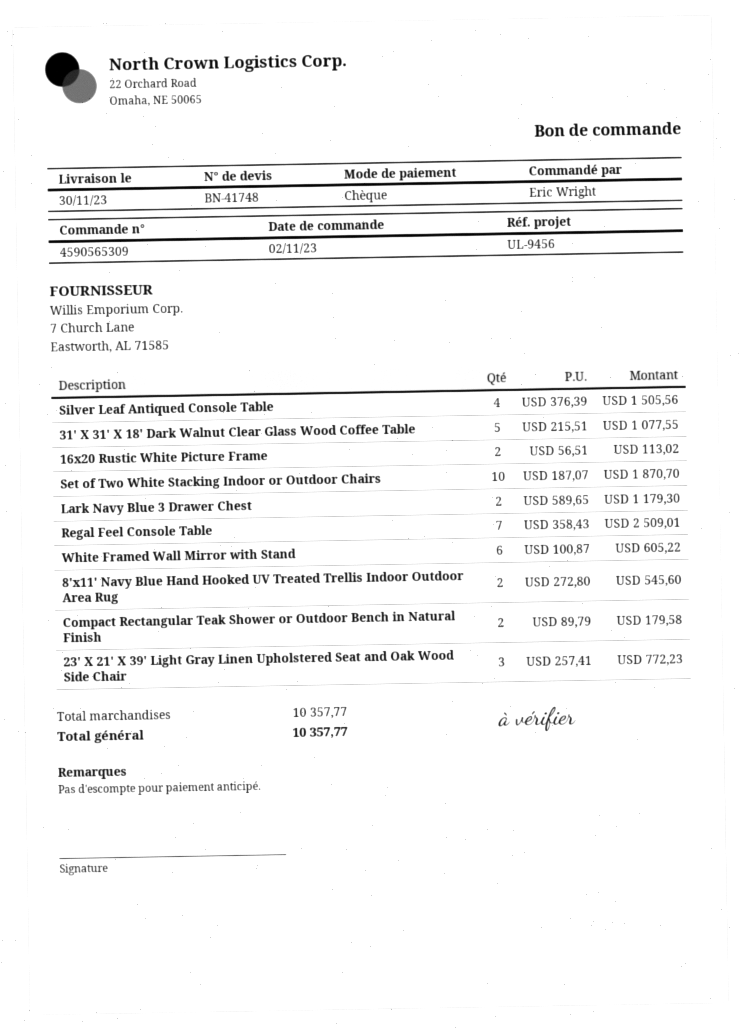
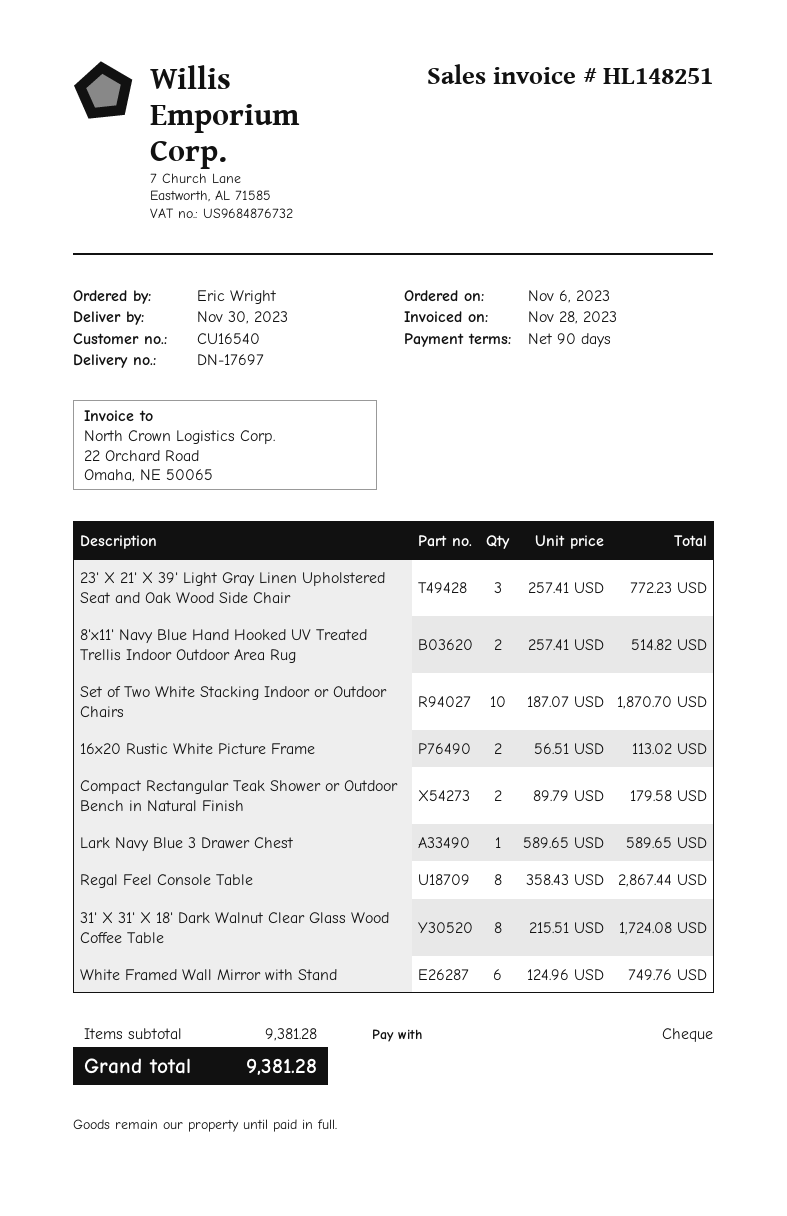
order date: 2023-11-02 -> 2023-11-06
Silver Leaf Antiqued Console Table: 4 x 376.39 = 1505.56 -> none
31' X 31' X 18' Dark Walnut Clear Glass Wood Coffee Table: 5 x 215.51 = 1077.55 -> 8 x 215.51 = 1724.08
Lark Navy Blue 3 Drawer Chest: 2 x 589.65 = 1179.30 -> 1 x 589.65 = 589.65
Regal Feel Console Table: 7 x 358.43 = 2509.01 -> 8 x 358.43 = 2867.44
White Framed Wall Mirror with Stand: 6 x 100.87 = 605.22 -> 6 x 124.96 = 749.76
8'x11' Navy Blue Hand Hooked UV Treated Trellis Indoor Outdoor Area Rug: 2 x 272.80 = 545.60 -> 2 x 257.41 = 514.82
subtotal: 10357.77 -> 9381.28
total: 10357.77 -> 9381.28

